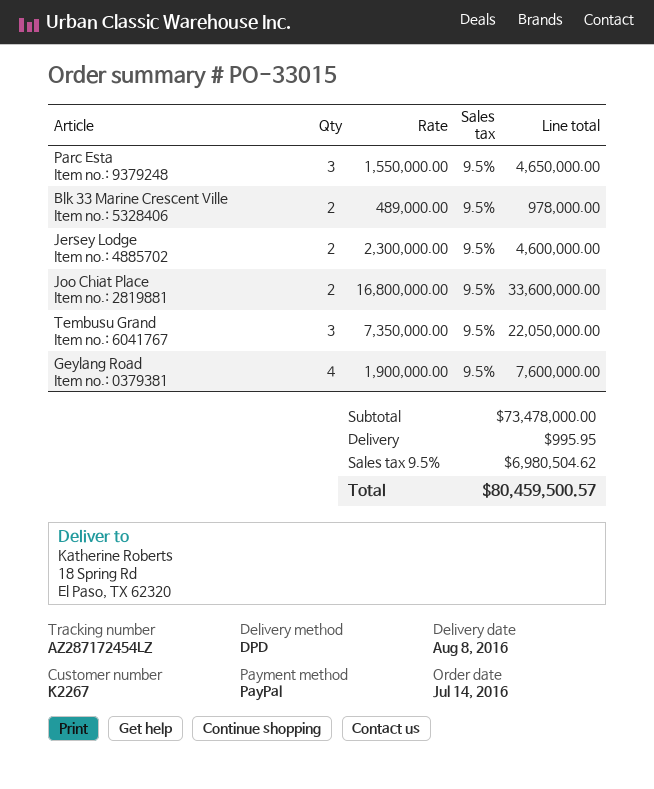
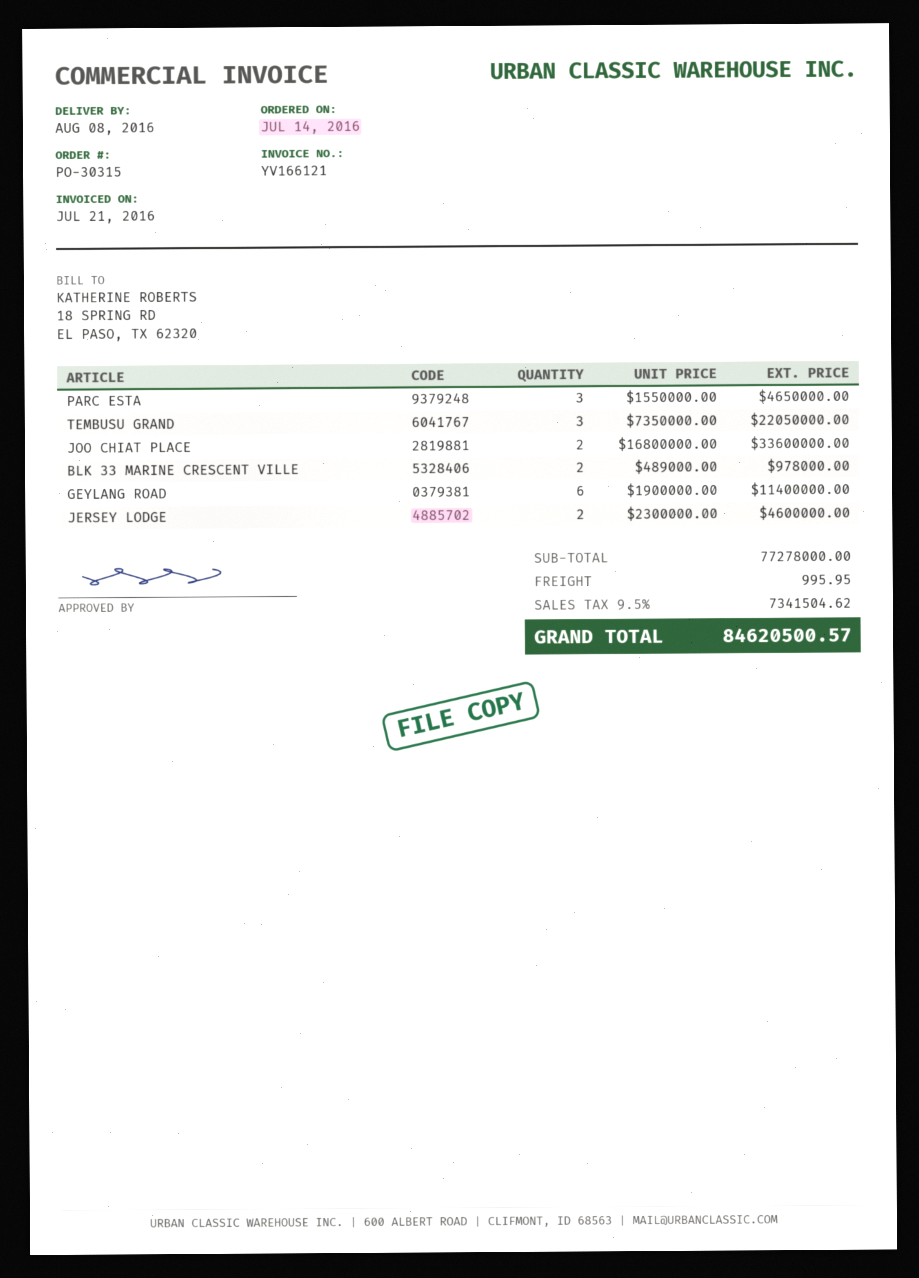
order number: PO-33015 -> PO-30315
Geylang Road: 4 x 1900000.00 = 7600000.00 -> 6 x 1900000.00 = 11400000.00
subtotal: 73478000.00 -> 77278000.00
tax: 9.5% = 6980504.62 -> 9.5% = 7341504.62
total: 80459500.57 -> 84620500.57

